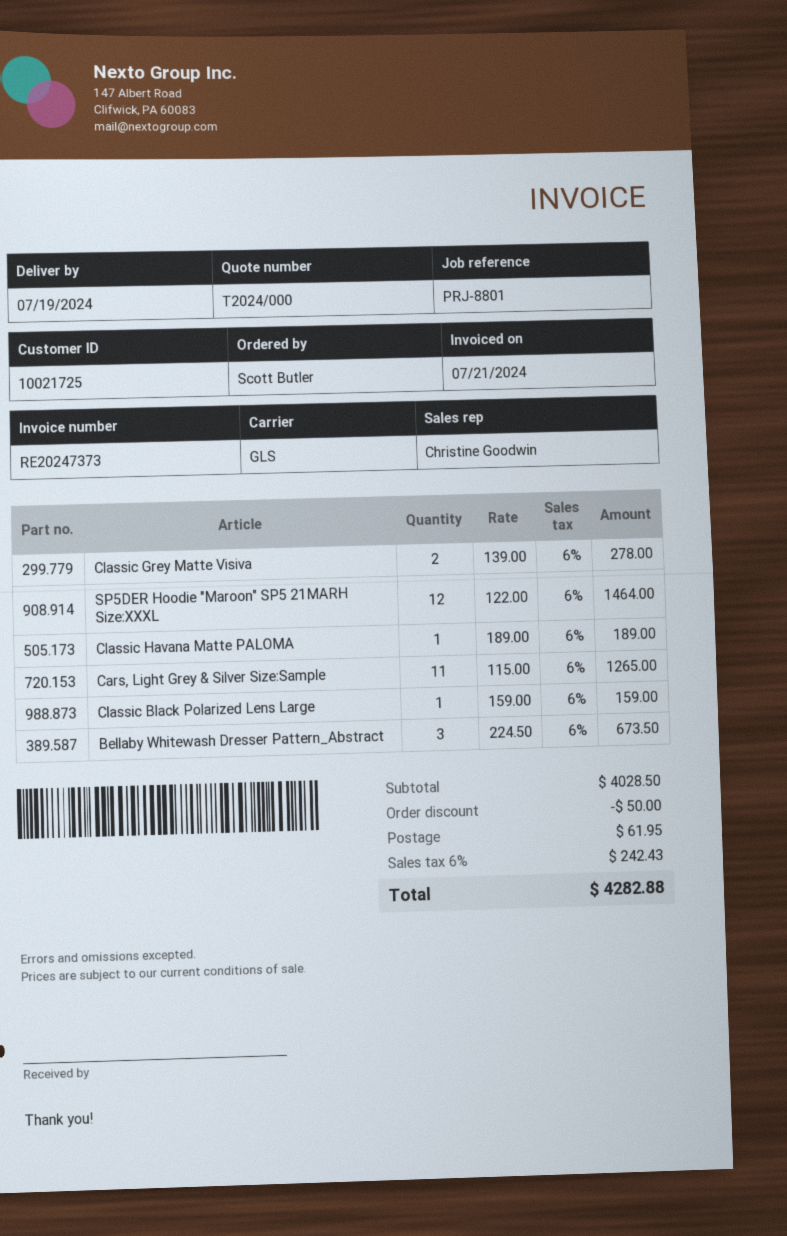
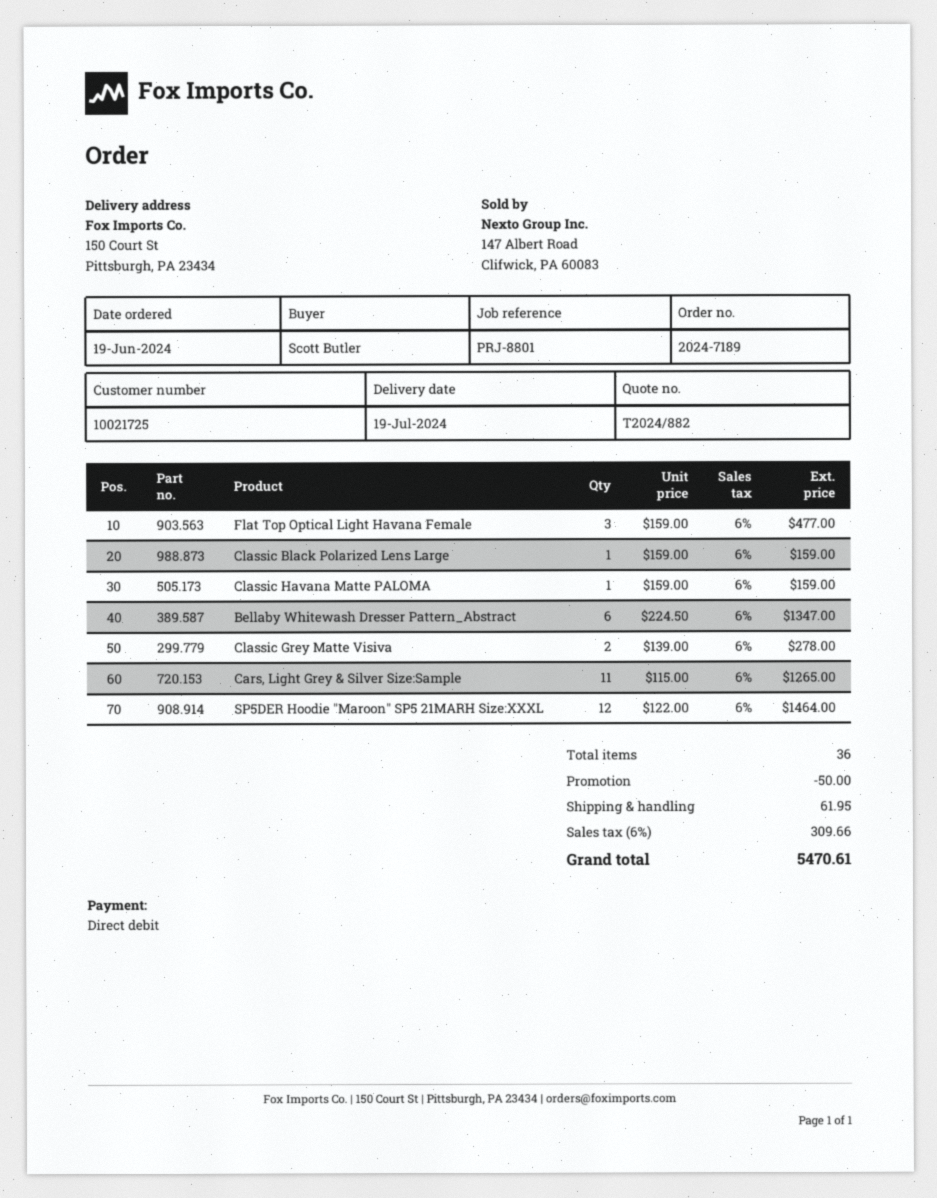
quote number: T2024/000 -> T2024/882
Classic Havana Matte PALOMA: 1 x 189.00 = 189.00 -> 1 x 159.00 = 159.00
Bellaby Whitewash Dresser Pattern_Abstract: 3 x 224.50 = 673.50 -> 6 x 224.50 = 1347.00
Flat Top Optical Light Havana Female: none -> 3 x 159.00 = 477.00
tax: 6% = 242.43 -> 6% = 309.66
total: 4282.88 -> 5470.61

